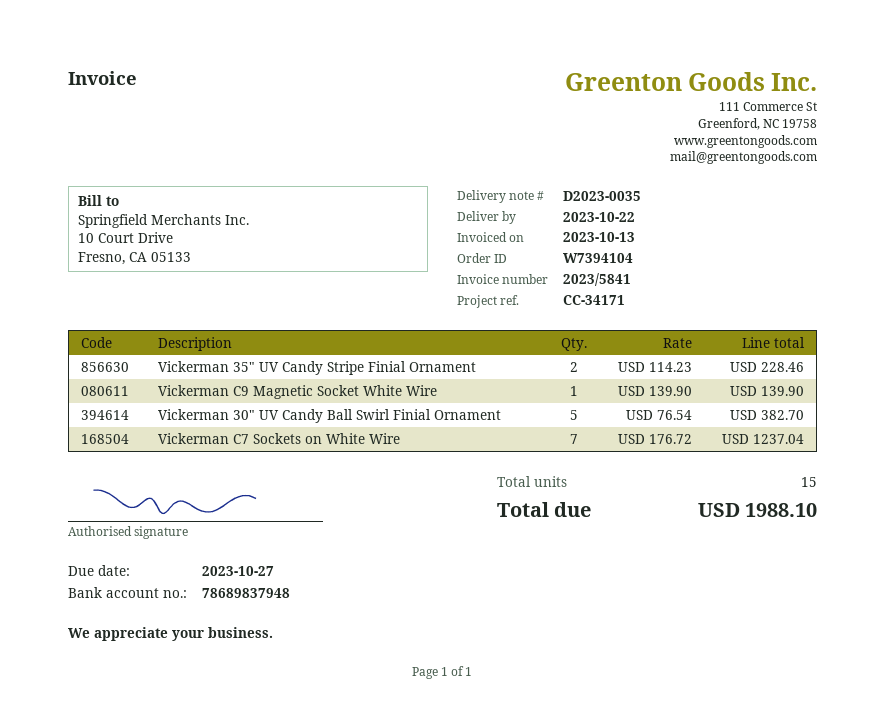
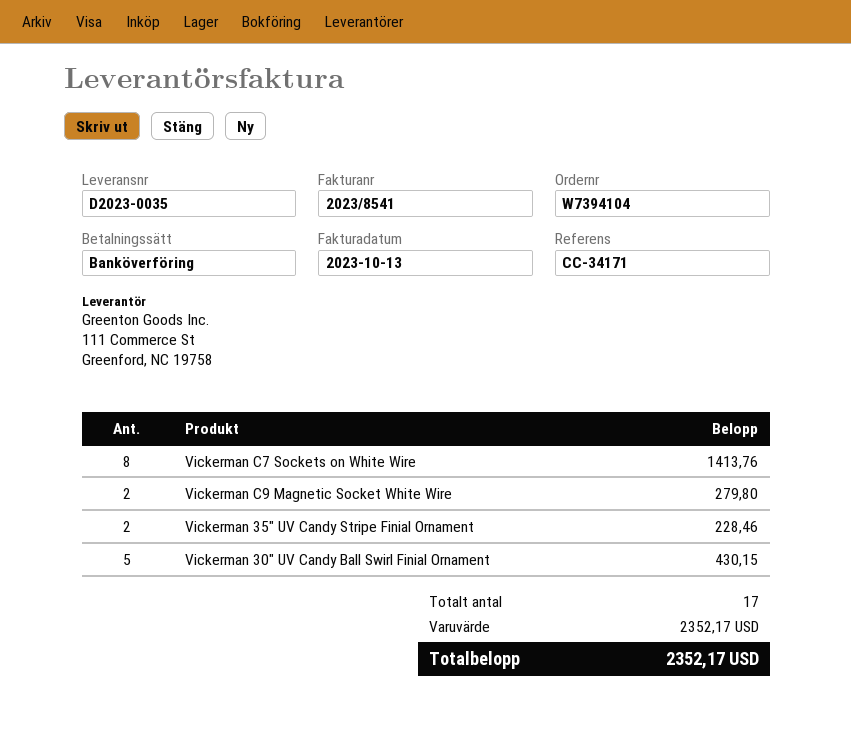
invoice number: 2023/5841 -> 2023/8541
Vickerman C9 Magnetic Socket White Wire: 1 for 139.90 -> 2 for 279.80
Vickerman 30" UV Candy Ball Swirl Finial Ornament: 5 for 382.70 -> 5 for 430.15
Vickerman C7 Sockets on White Wire: 7 for 1237.04 -> 8 for 1413.76
total quantity: 15 -> 17
total: 1988.10 -> 2352.17

